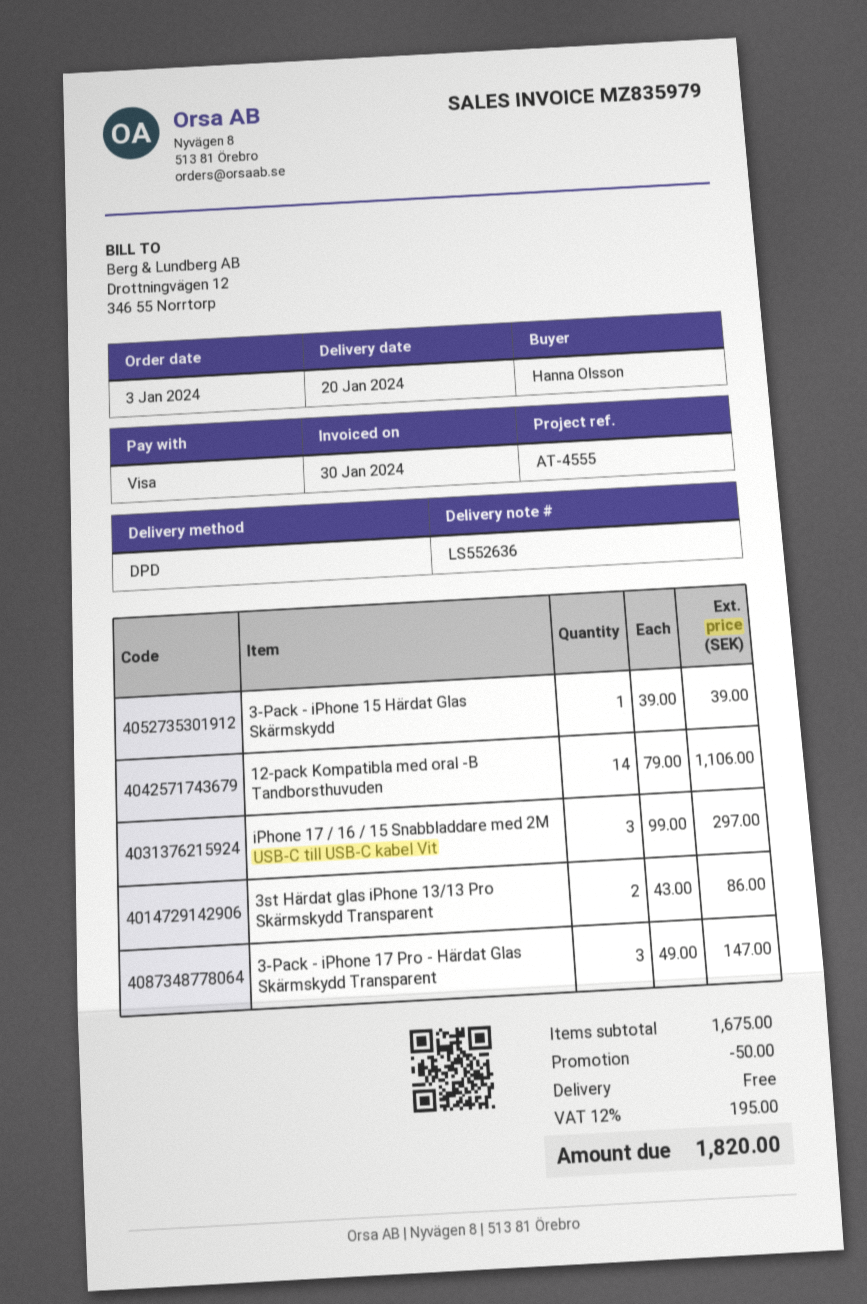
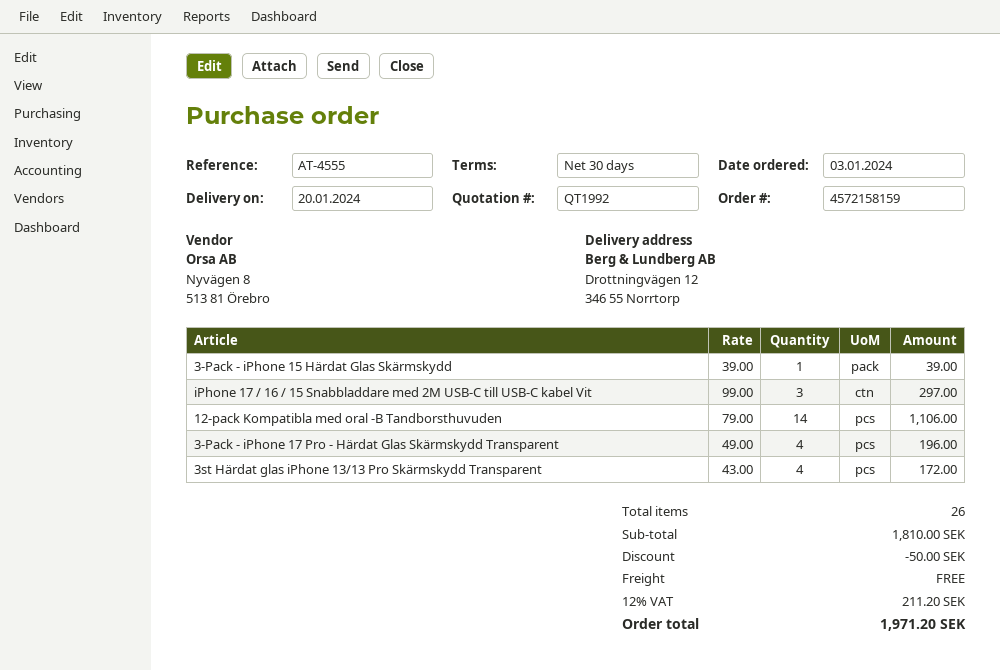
3st Härdat glas iPhone 13/13 Pro Skärmskydd Transparent: 2 x 43.00 = 86.00 -> 4 x 43.00 = 172.00
3-Pack - iPhone 17 Pro - Härdat Glas Skärmskydd Transparent: 3 x 49.00 = 147.00 -> 4 x 49.00 = 196.00
subtotal: 1675.00 -> 1810.00
tax: 12% = 195.00 -> 12% = 211.20
total: 1820.00 -> 1971.20

